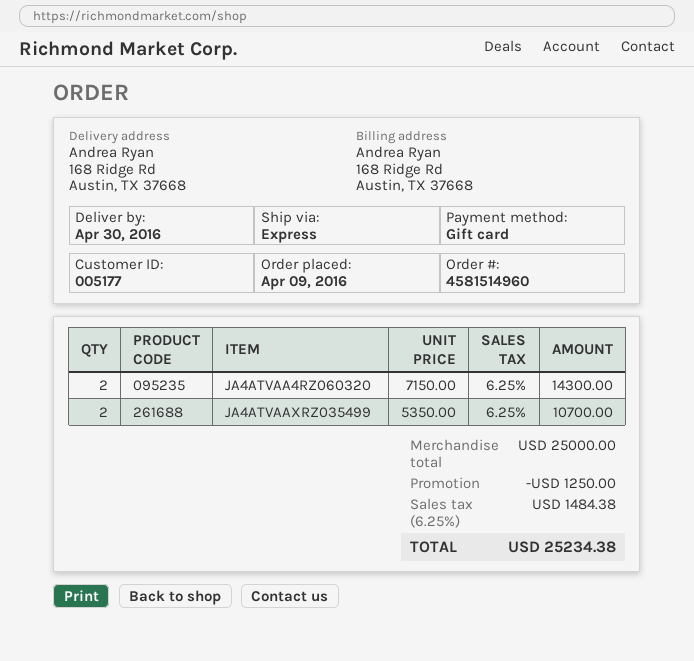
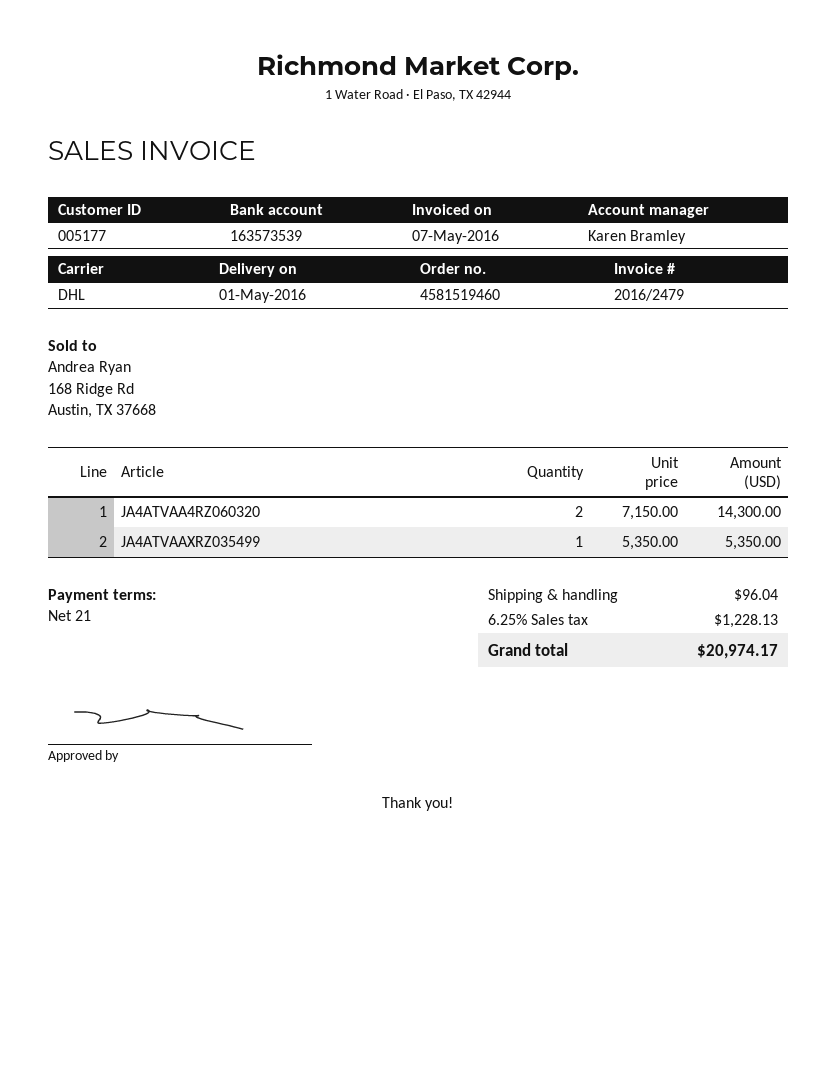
order number: 4581514960 -> 4581519460
delivery date: 2016-04-30 -> 2016-05-01
shipping method: express -> DHL
JA4ATVAAXRZ035499: 2 x 5350.00 = 10700.00 -> 1 x 5350.00 = 5350.00
discount: 1250.00 -> none
shipping: none -> 96.04
tax: 6.25% = 1484.38 -> 6.25% = 1228.13
total: 25234.38 -> 20974.17

